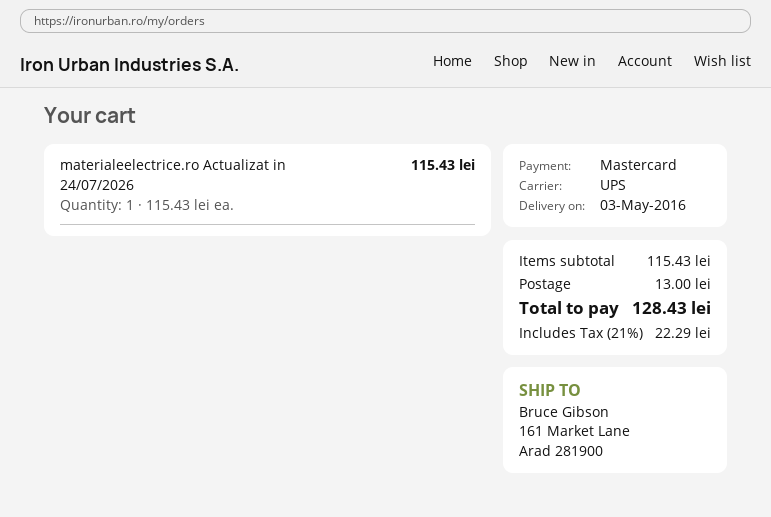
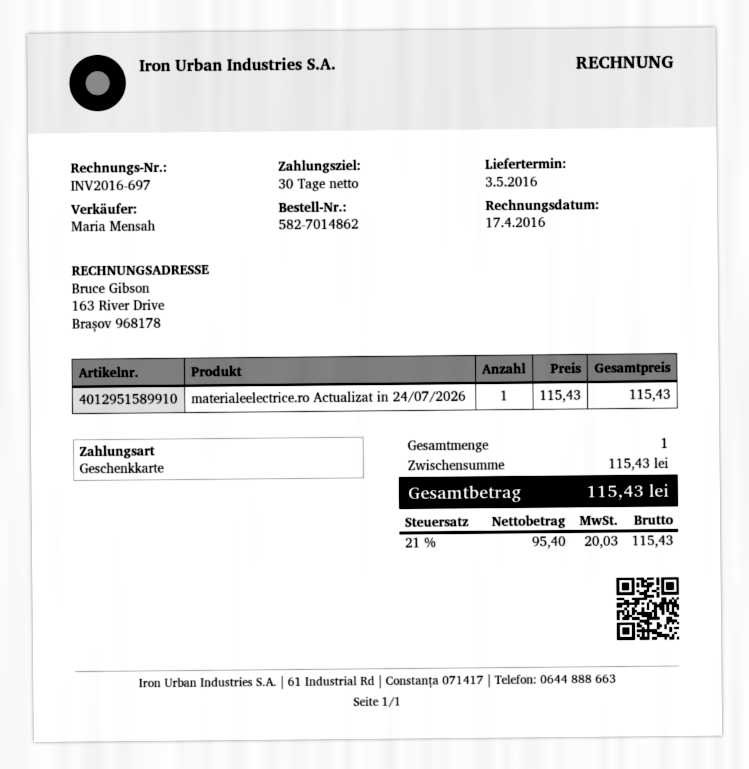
payment method: Mastercard -> gift card
shipping: 13.00 -> none
tax: 21% = 22.29 -> 21% = 20.03
total: 128.43 -> 115.43

